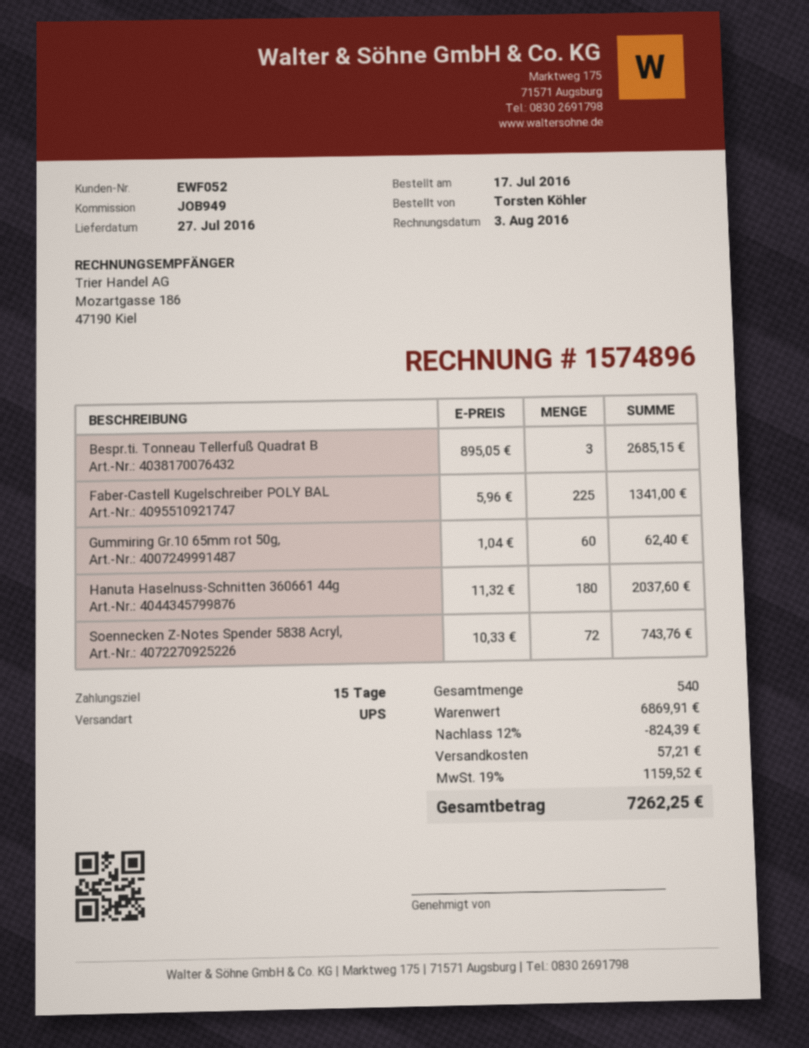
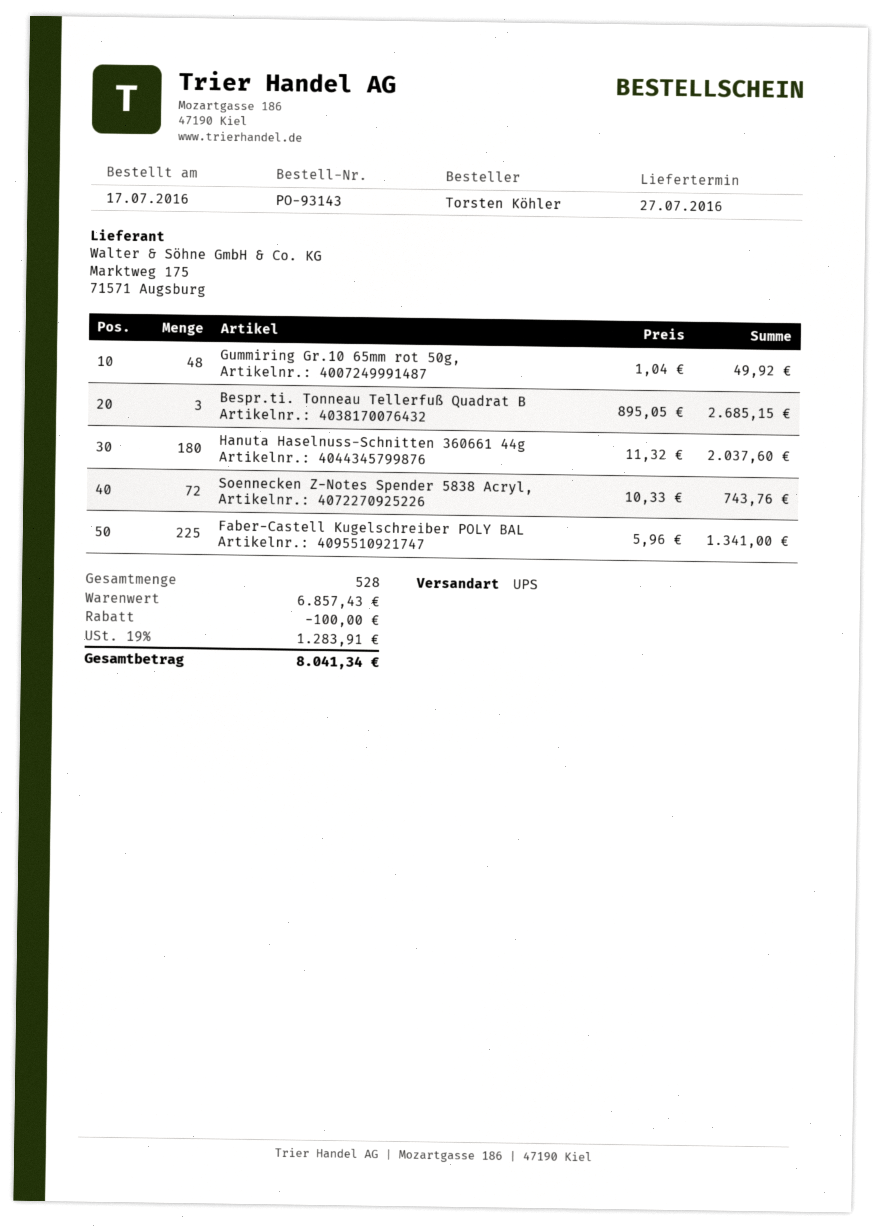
Gummiring Gr.10 65mm rot 50g,: 60 x 1.04 = 62.40 -> 48 x 1.04 = 49.92
total quantity: 540 -> 528
subtotal: 6869.91 -> 6857.43
discount: 824.39 -> 100.00
shipping: 57.21 -> none
tax: 19% = 1159.52 -> 19% = 1283.91
total: 7262.25 -> 8041.34

